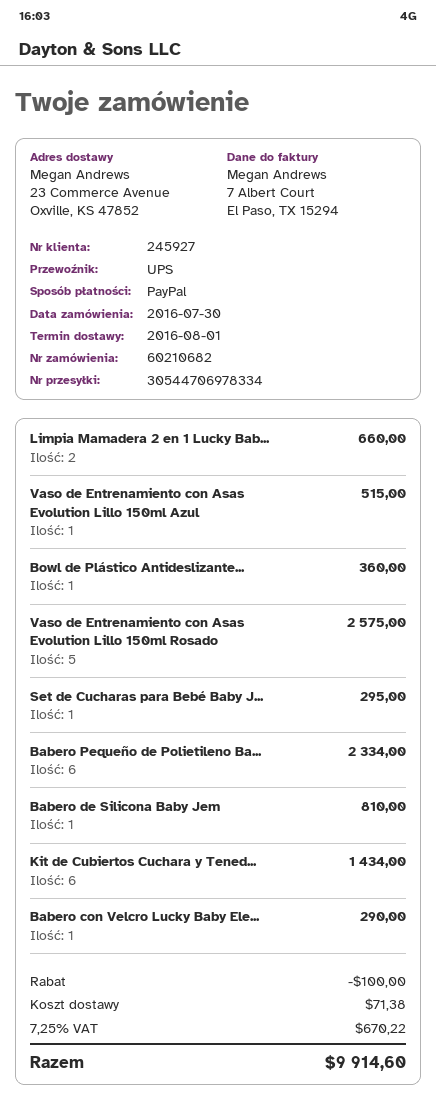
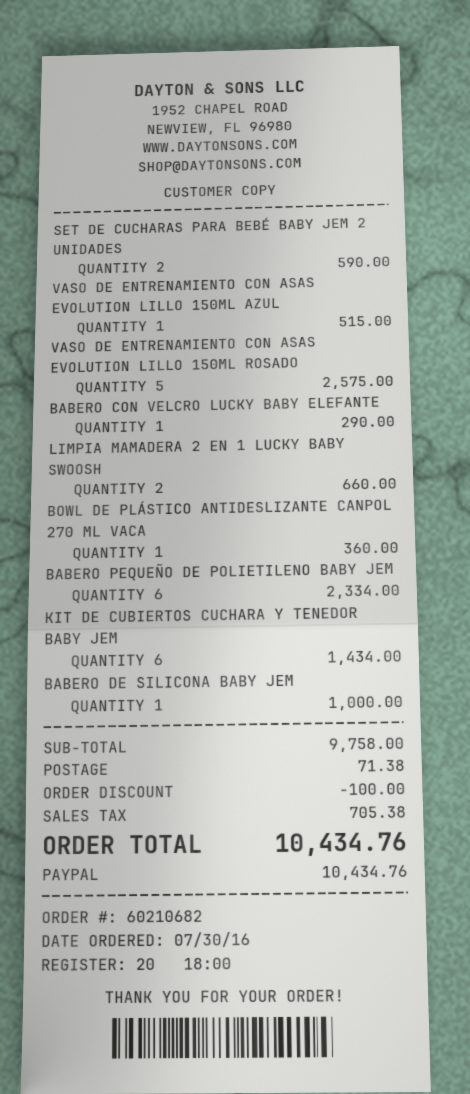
Set de Cucharas para Bebé Baby J...: 1 for 295.00 -> 2 for 590.00
Babero de Silicona Baby Jem: 1 for 810.00 -> 1 for 1000.00
tax: 670.22 -> 705.38
total: 9914.60 -> 10434.76

